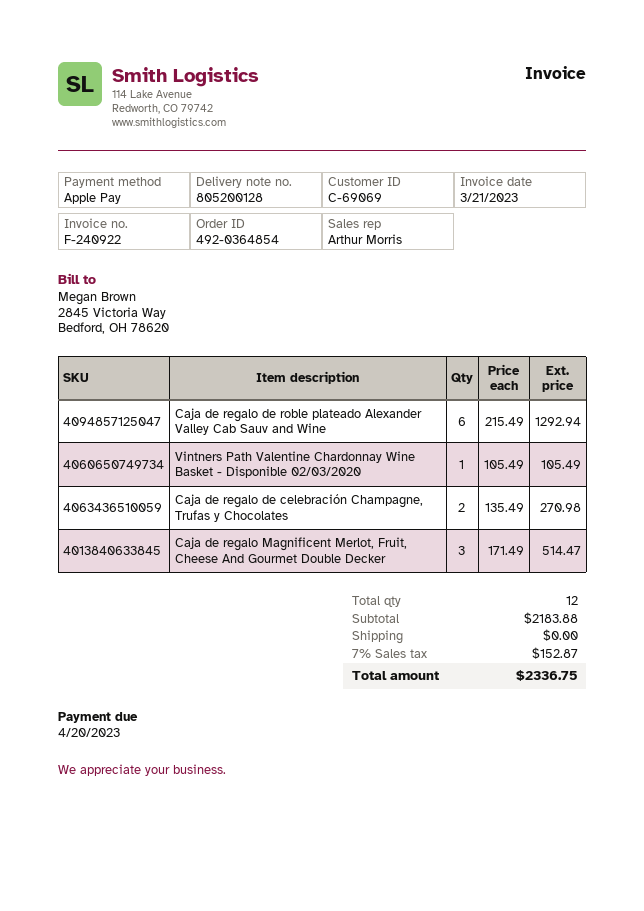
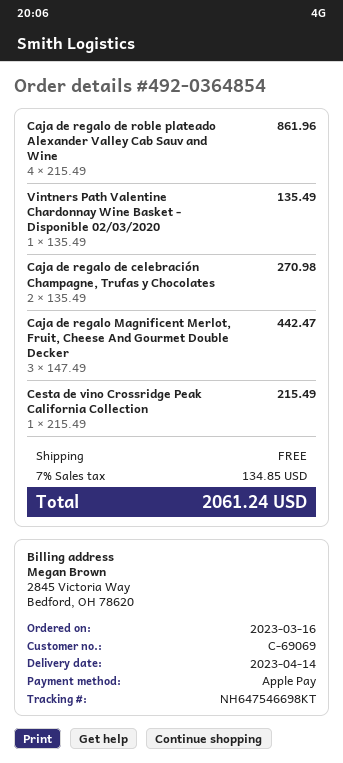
Caja de regalo de roble plateado Alexander Valley Cab Sauv and Wine: 6 x 215.49 = 1292.94 -> 4 x 215.49 = 861.96
Vintners Path Valentine Chardonnay Wine Basket - Disponible 02/03/2020: 1 x 105.49 = 105.49 -> 1 x 135.49 = 135.49
Caja de regalo Magnificent Merlot, Fruit, Cheese And Gourmet Double Decker: 3 x 171.49 = 514.47 -> 3 x 147.49 = 442.47
Cesta de vino Crossridge Peak California Collection: none -> 1 x 215.49 = 215.49
tax: 7% = 152.87 -> 7% = 134.85
total: 2336.75 -> 2061.24

